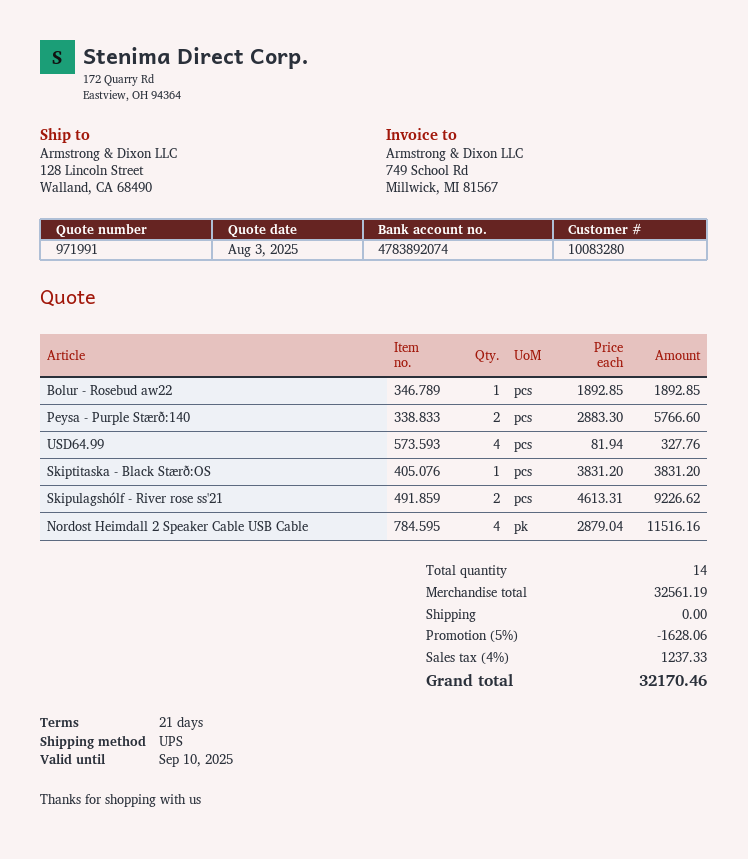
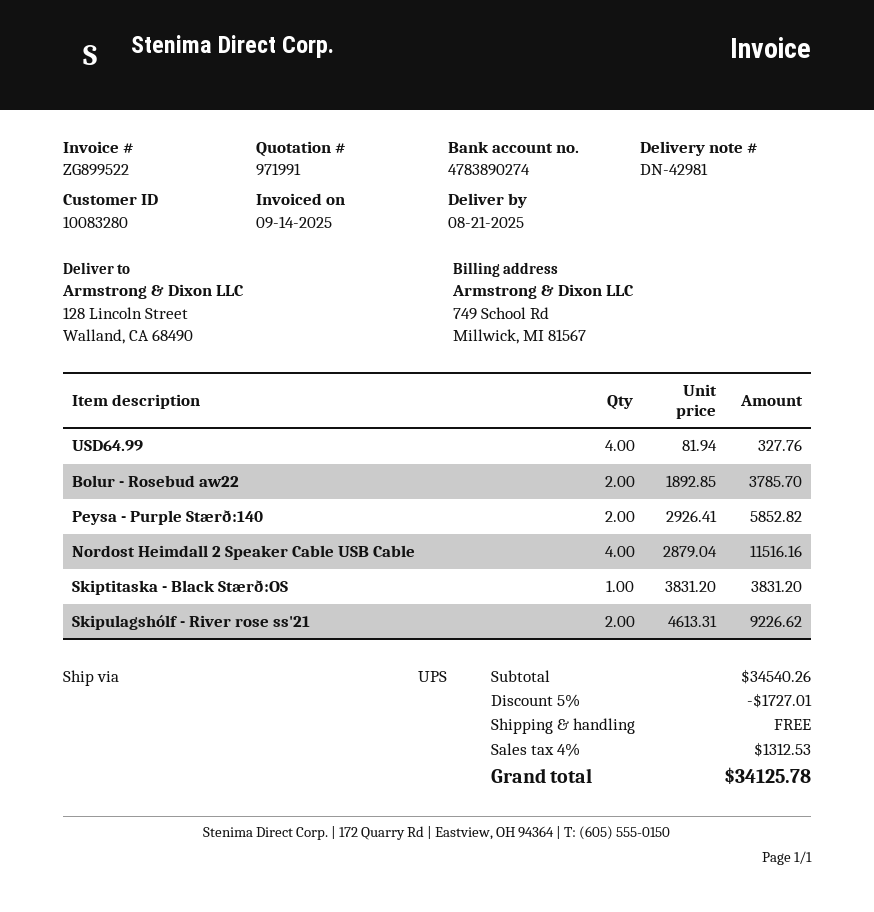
bank account: 4783892074 -> 4783890274
Bolur - Rosebud aw22: 1 x 1892.85 = 1892.85 -> 2 x 1892.85 = 3785.70
Peysa - Purple Stærð:140: 2 x 2883.30 = 5766.60 -> 2 x 2926.41 = 5852.82
subtotal: 32561.19 -> 34540.26
discount: 5% = 1628.06 -> 5% = 1727.01
tax: 4% = 1237.33 -> 4% = 1312.53
total: 32170.46 -> 34125.78

